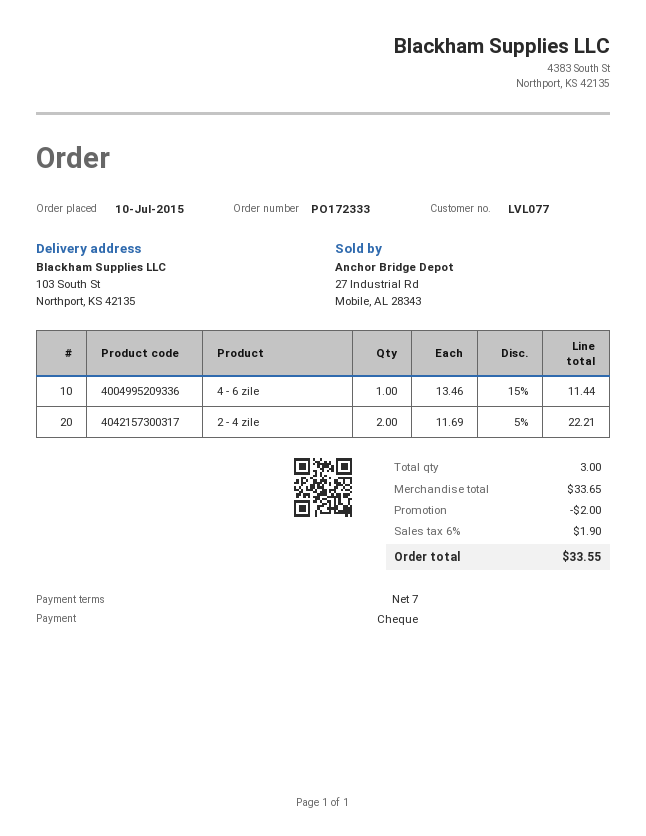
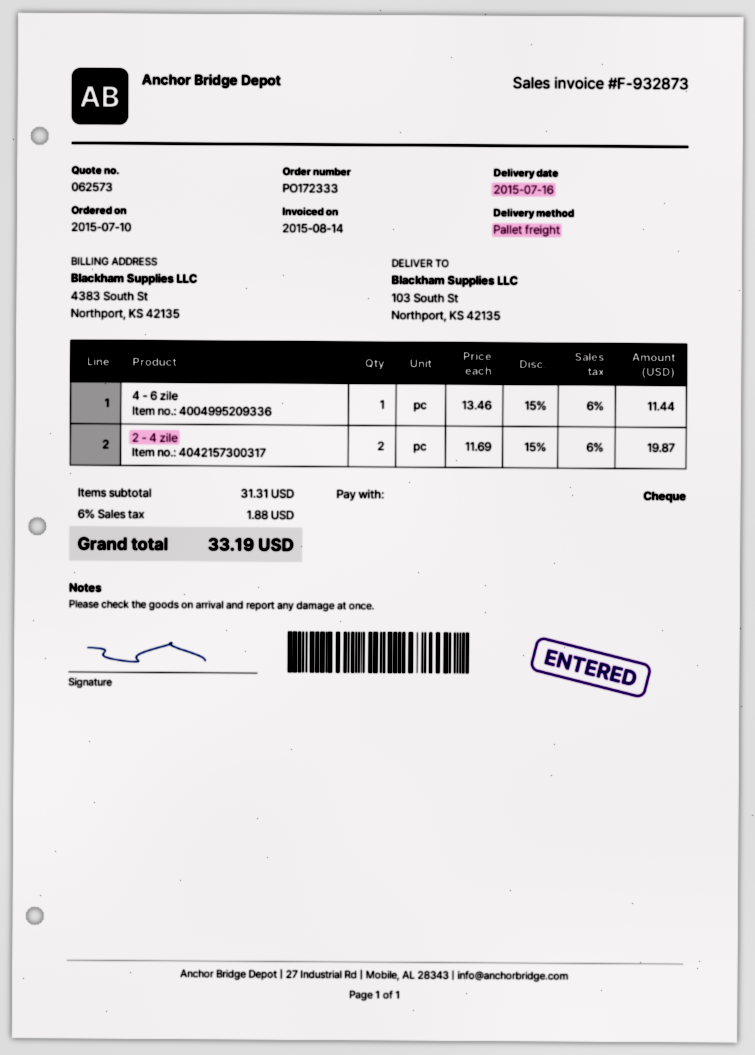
2 - 4 zile: 2 x 11.69 - 5% = 22.21 -> 2 x 11.69 - 15% = 19.87
subtotal: 33.65 -> 31.31
discount: 2.00 -> none
tax: 6% = 1.90 -> 6% = 1.88
total: 33.55 -> 33.19

